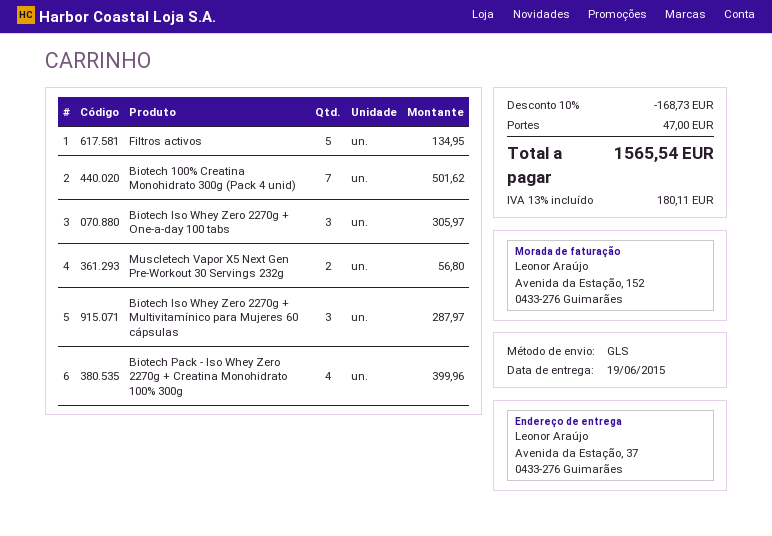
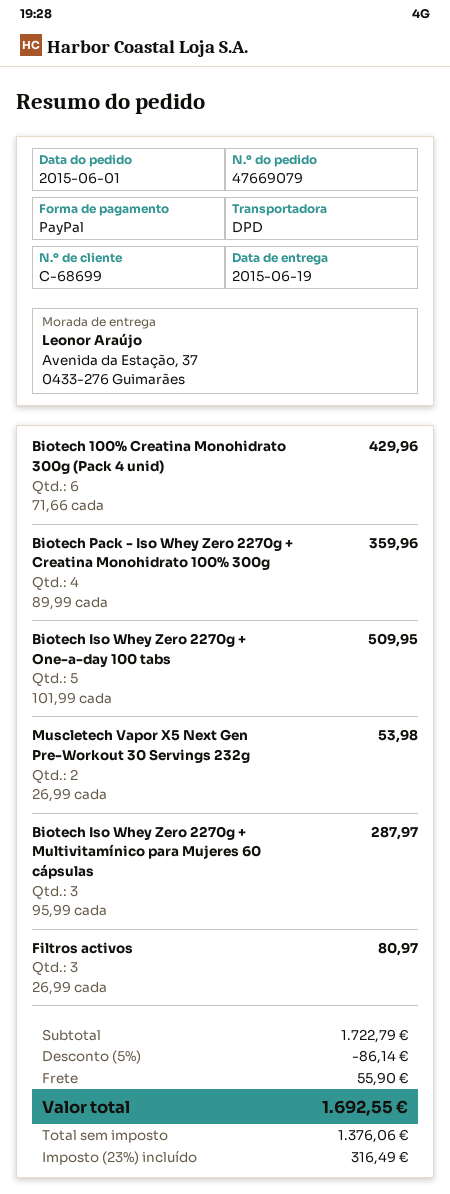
shipping method: GLS -> DPD
Filtros activos: 5 for 134.95 -> 3 for 80.97
Biotech 100% Creatina Monohidrato 300g (Pack 4 unid): 7 for 501.62 -> 6 for 429.96
Biotech Iso Whey Zero 2270g + One-a-day 100 tabs: 3 for 305.97 -> 5 for 509.95
Muscletech Vapor X5 Next Gen Pre-Workout 30 Servings 232g: 2 for 56.80 -> 2 for 53.98
Biotech Pack - Iso Whey Zero 2270g + Creatina Monohidrato 100% 300g: 4 for 399.96 -> 4 for 359.96
discount: 10% = 168.73 -> 5% = 86.14
shipping: 47.00 -> 55.90
tax: 13% = 180.11 -> 23% = 316.49
total: 1565.54 -> 1692.55

